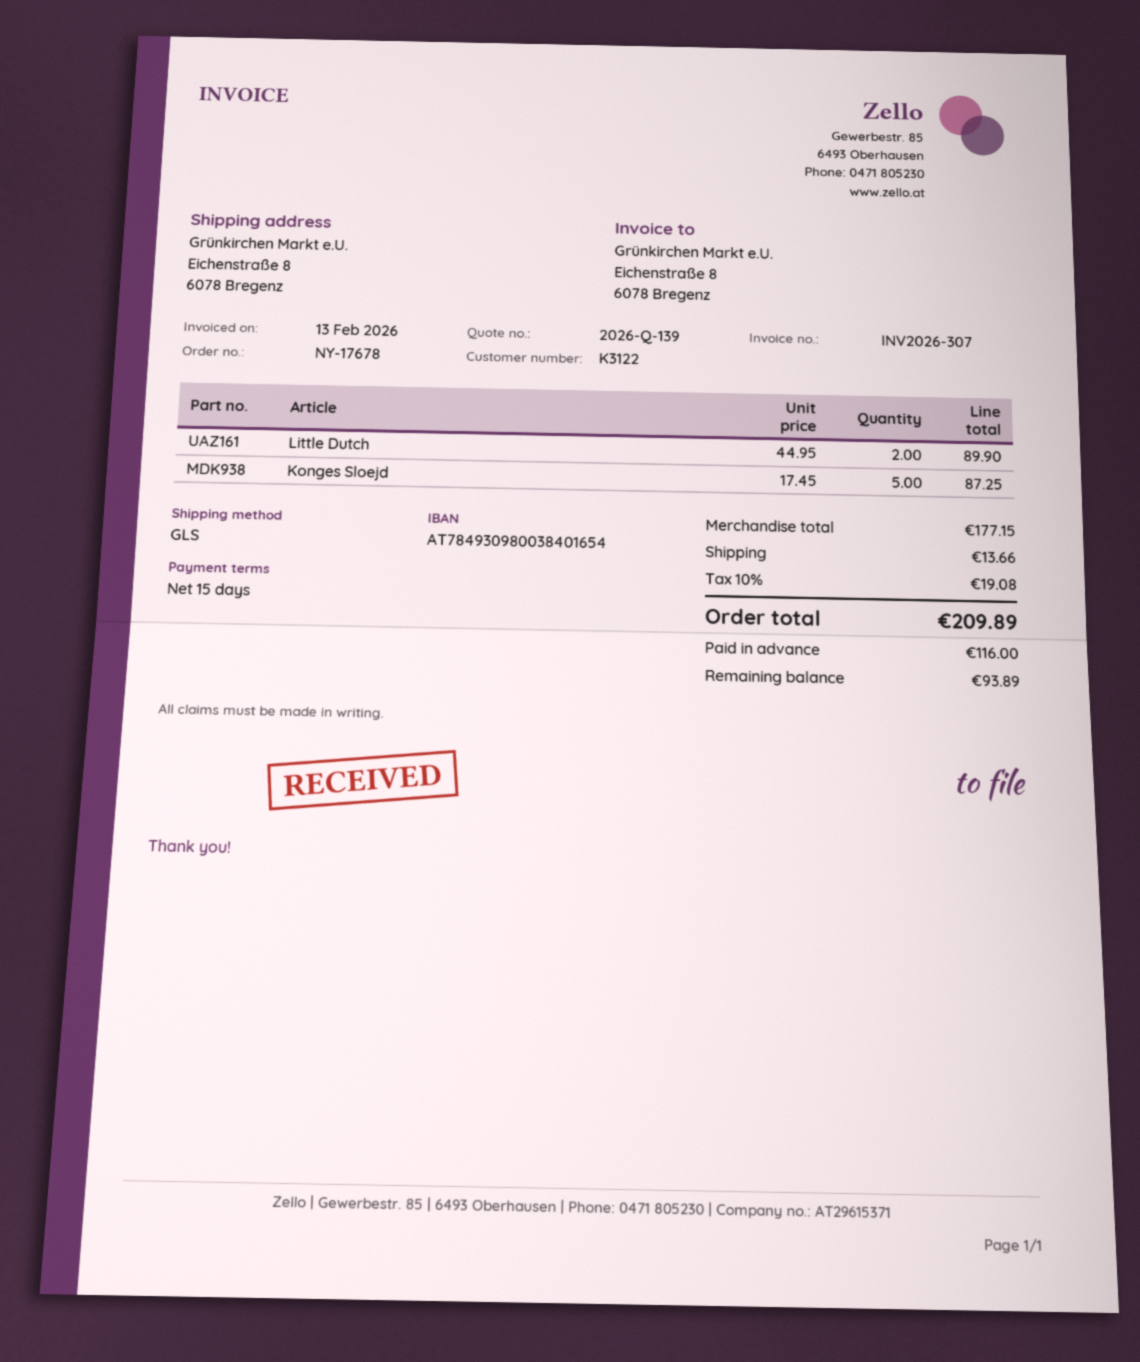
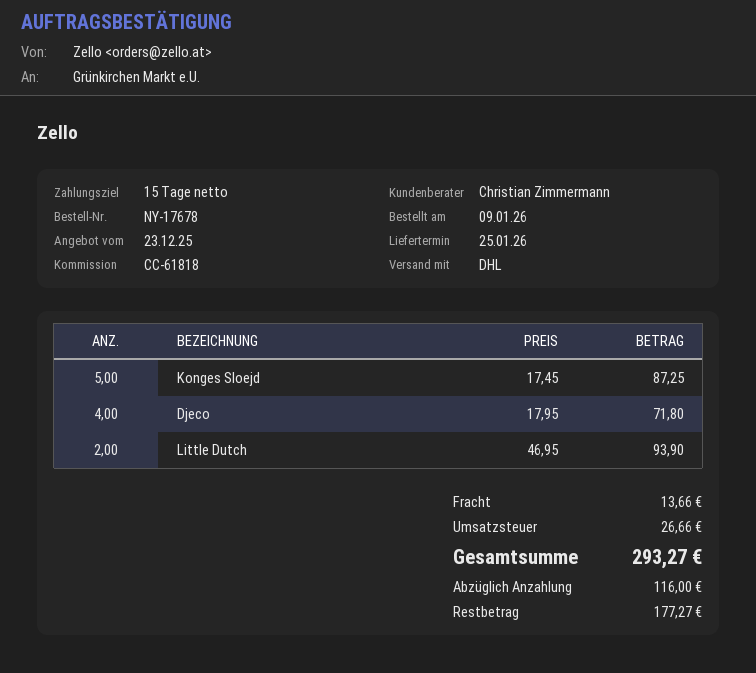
shipping method: GLS -> DHL
Little Dutch: 2 x 44.95 = 89.90 -> 2 x 46.95 = 93.90
Djeco: none -> 4 x 17.95 = 71.80
tax: 19.08 -> 26.66
total: 209.89 -> 293.27
balance: 93.89 -> 177.27

